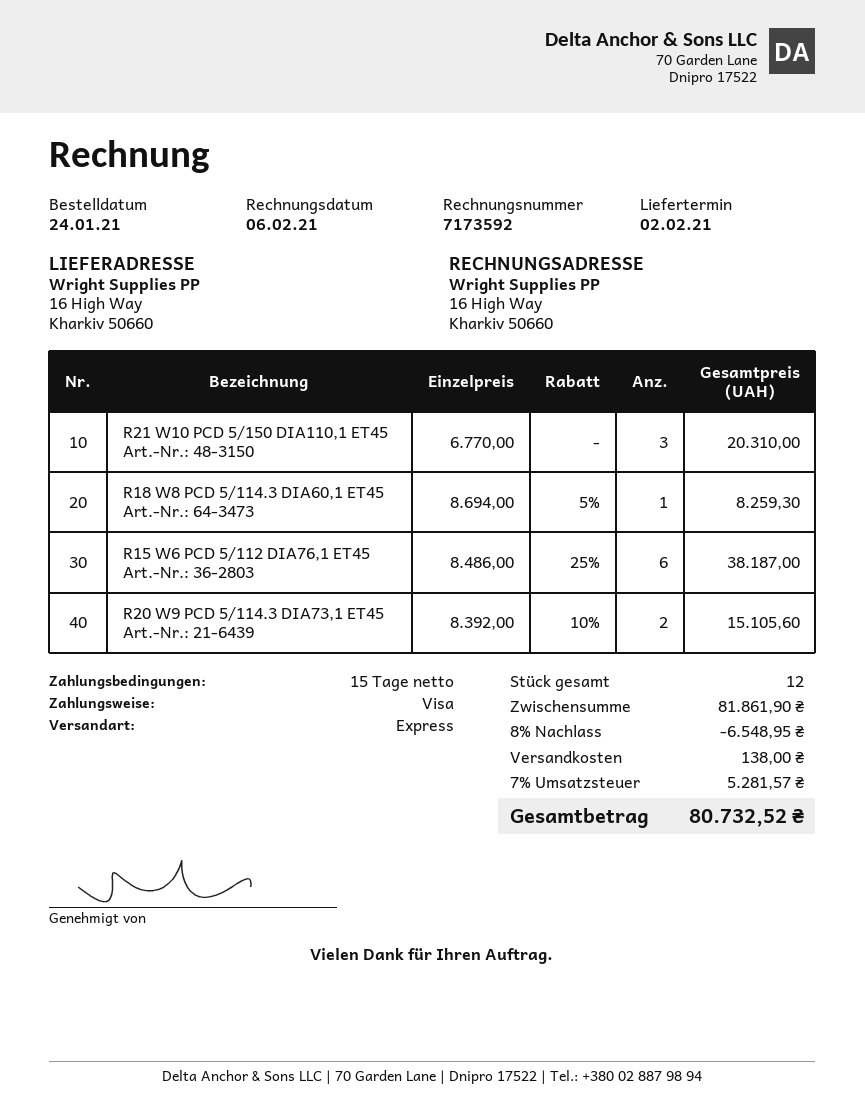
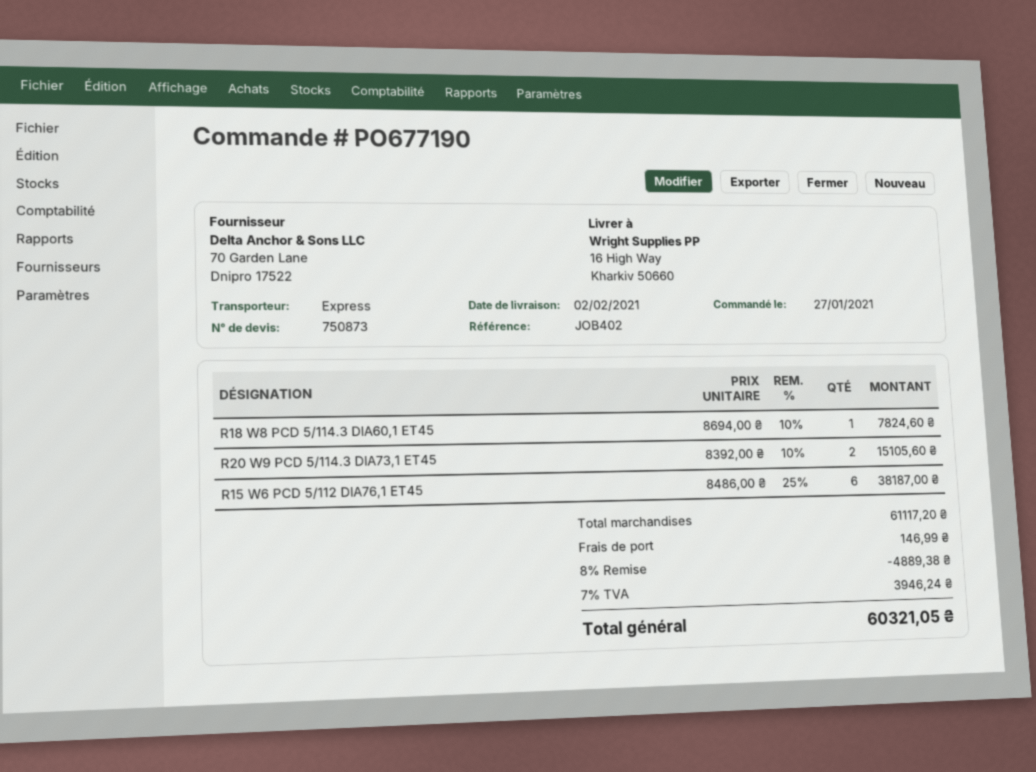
order date: 2021-01-24 -> 2021-01-27
R21 W10 PCD 5/150 DIA110,1 ET45: 3 x 6770.00 = 20310.00 -> none
R18 W8 PCD 5/114.3 DIA60,1 ET45: 1 x 8694.00 - 5% = 8259.30 -> 1 x 8694.00 - 10% = 7824.60
subtotal: 81861.90 -> 61117.20
discount: 8% = 6548.95 -> 8% = 4889.38
shipping: 138.00 -> 146.99
tax: 7% = 5281.57 -> 7% = 3946.24
total: 80732.52 -> 60321.05

